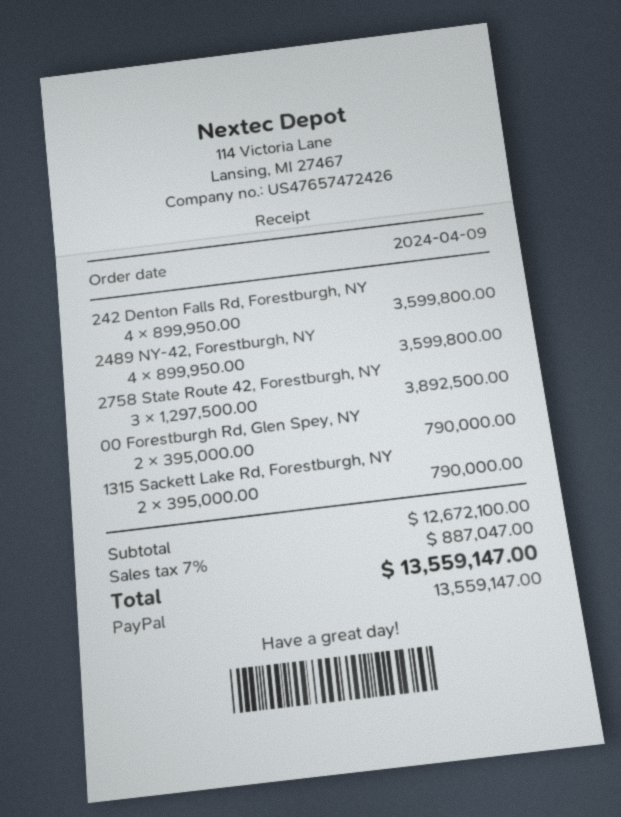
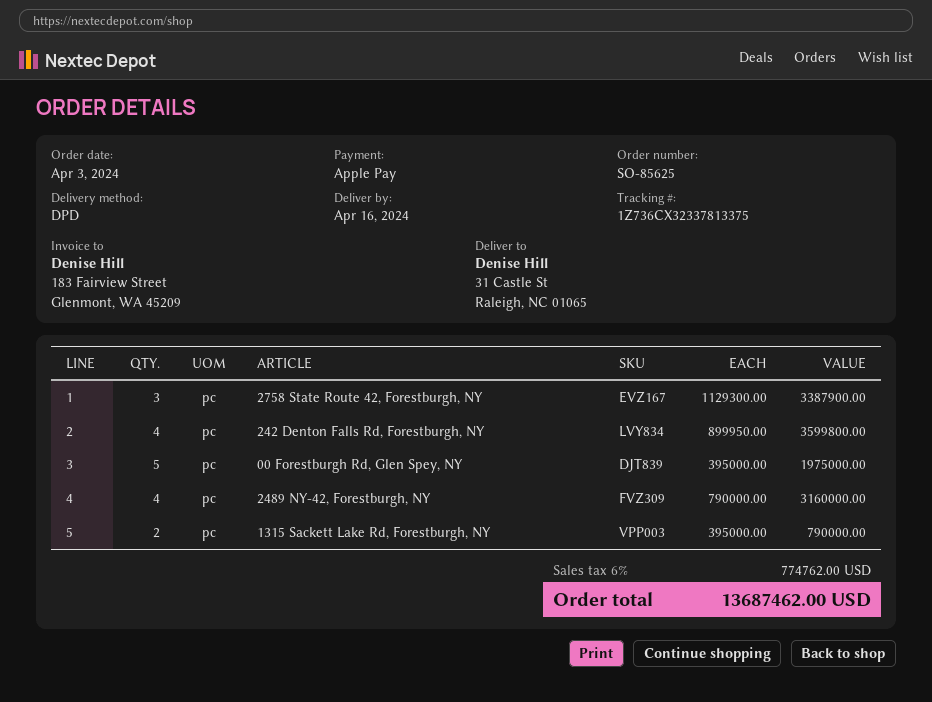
order date: 2024-04-09 -> 2024-04-03
payment method: PayPal -> Apple Pay
2489 NY-42, Forestburgh, NY: 4 x 899950.00 = 3599800.00 -> 4 x 790000.00 = 3160000.00
2758 State Route 42, Forestburgh, NY: 3 x 1297500.00 = 3892500.00 -> 3 x 1129300.00 = 3387900.00
00 Forestburgh Rd, Glen Spey, NY: 2 x 395000.00 = 790000.00 -> 5 x 395000.00 = 1975000.00
tax: 7% = 887047.00 -> 6% = 774762.00
total: 13559147.00 -> 13687462.00

